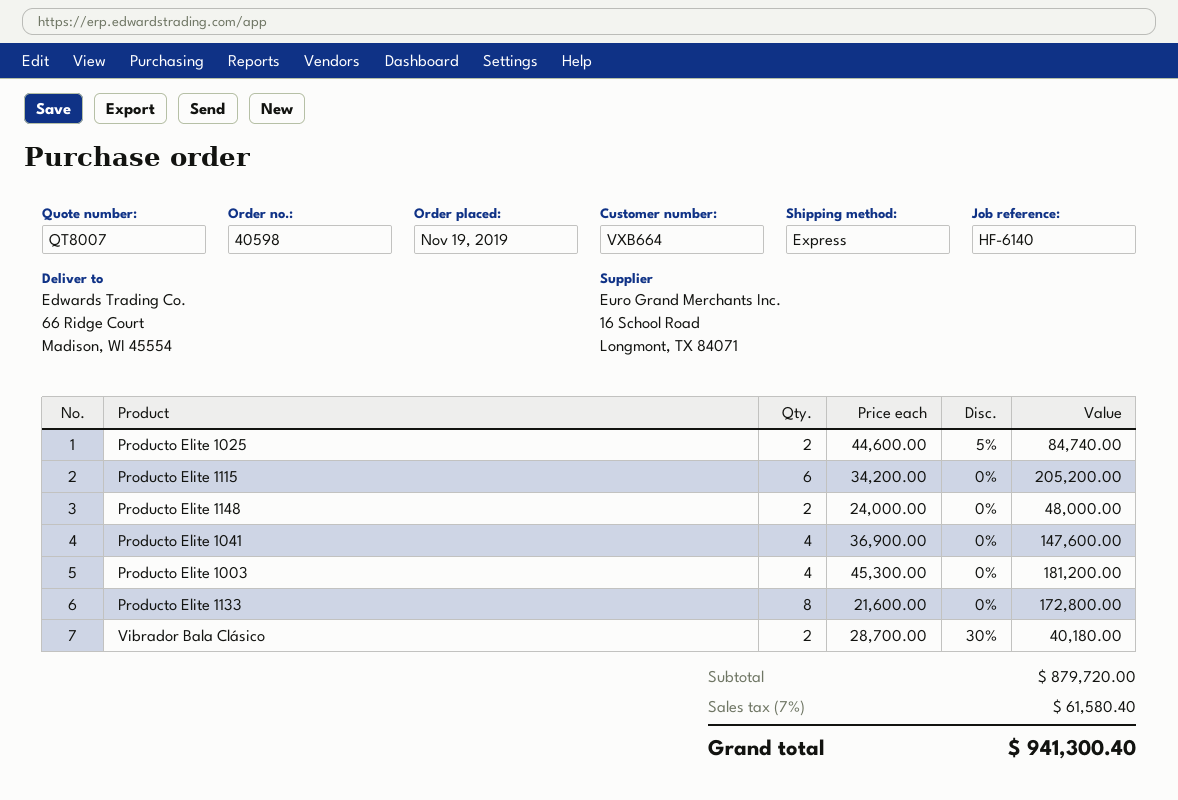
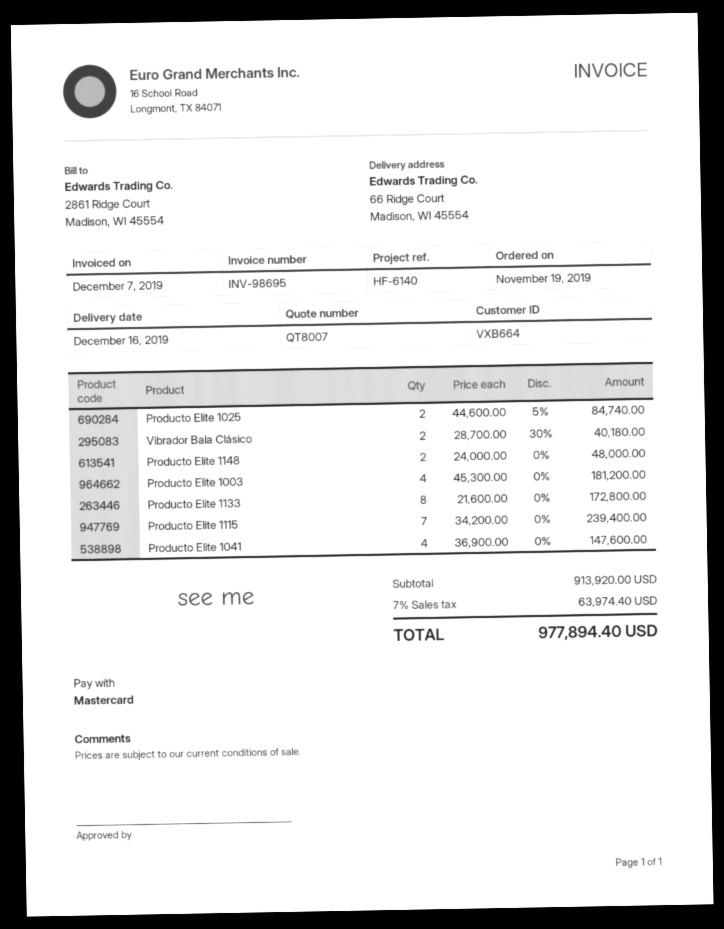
Producto Elite 1115: 6 x 34200.00 = 205200.00 -> 7 x 34200.00 = 239400.00
subtotal: 879720.00 -> 913920.00
tax: 7% = 61580.40 -> 7% = 63974.40
total: 941300.40 -> 977894.40

